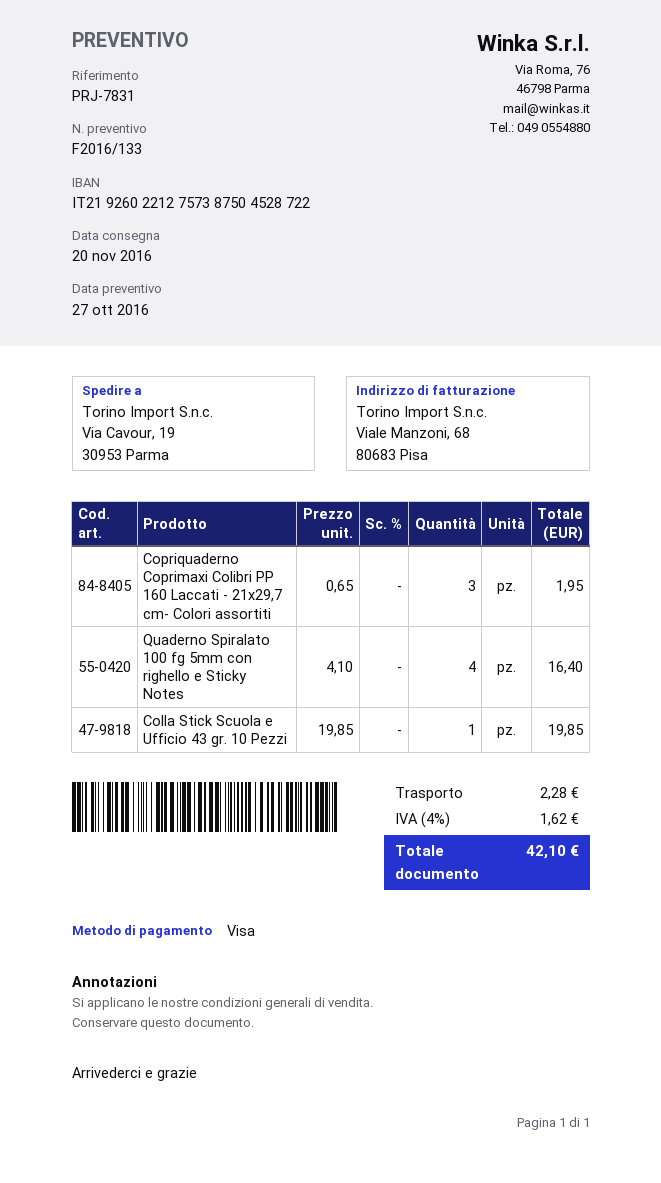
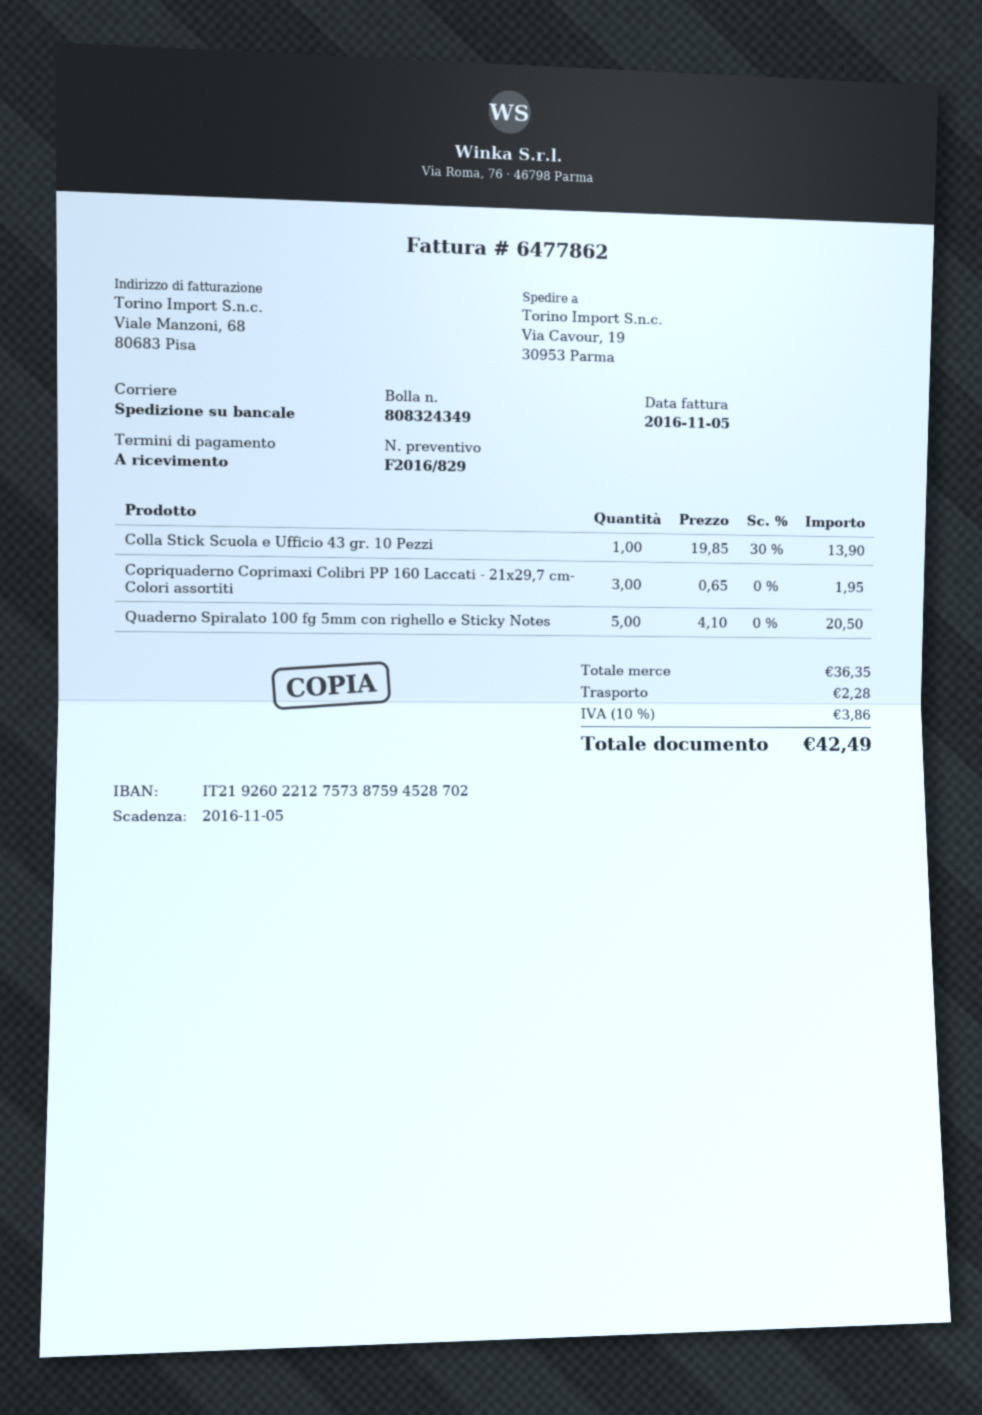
quote number: F2016/133 -> F2016/829
bank account: IT2192602212757387504528722 -> IT2192602212757387594528702
Quaderno Spiralato 100 fg 5mm con righello e Sticky Notes: 4 x 4.10 = 16.40 -> 5 x 4.10 = 20.50
Colla Stick Scuola e Ufficio 43 gr. 10 Pezzi: 1 x 19.85 = 19.85 -> 1 x 19.85 - 30% = 13.90
tax: 4% = 1.62 -> 10% = 3.86
total: 42.10 -> 42.49

